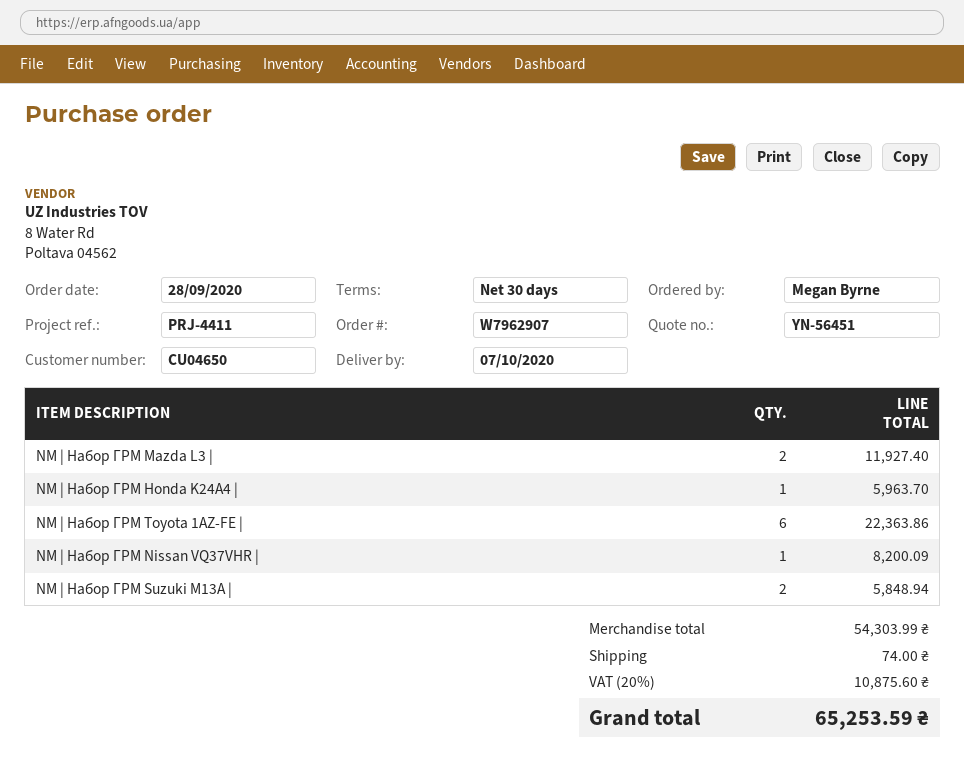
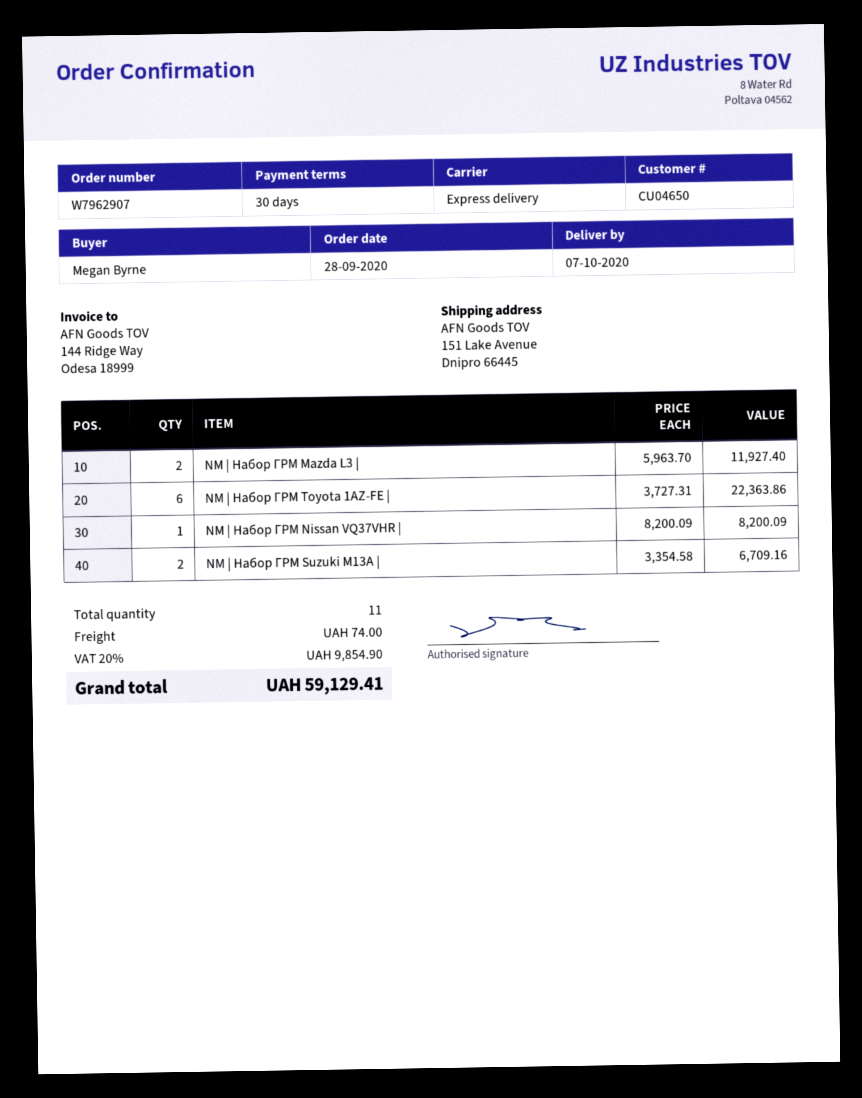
NM | Набор ГРМ Honda K24A4 |: 1 for 5963.70 -> none
NM | Набор ГРМ Suzuki M13A |: 2 for 5848.94 -> 2 for 6709.16
tax: 20% = 10875.60 -> 20% = 9854.90
total: 65253.59 -> 59129.41

